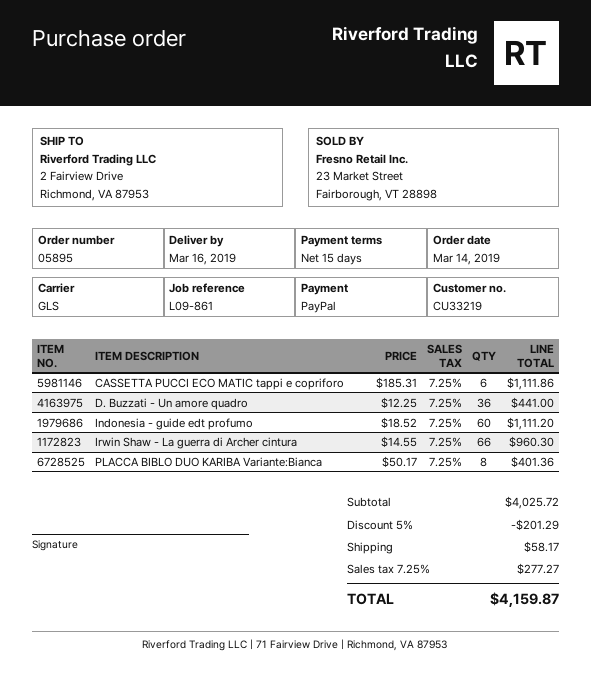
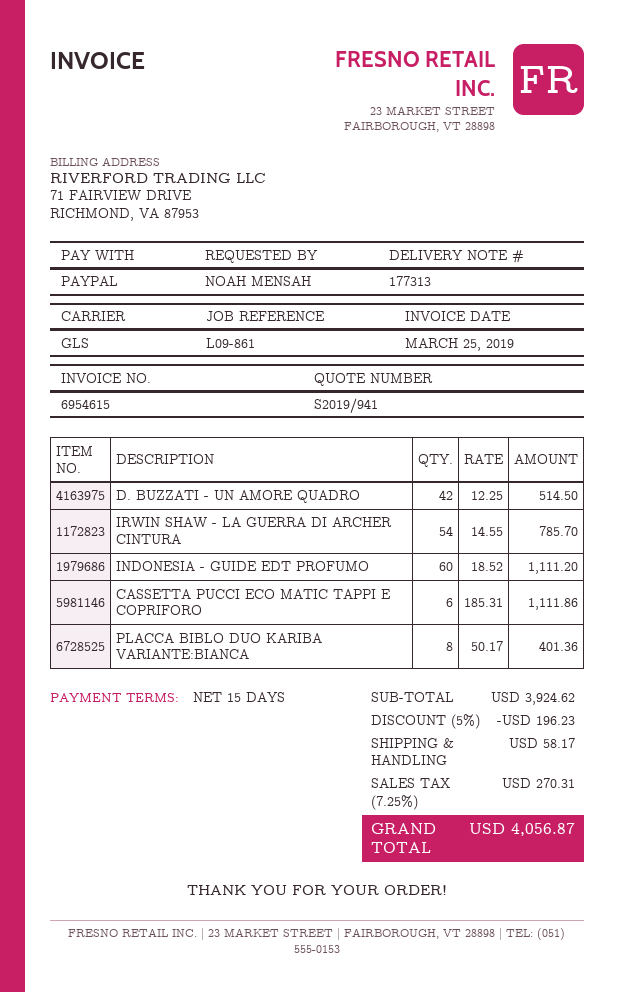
D. Buzzati - Un amore quadro: 36 x 12.25 = 441.00 -> 42 x 12.25 = 514.50
Irwin Shaw - La guerra di Archer cintura: 66 x 14.55 = 960.30 -> 54 x 14.55 = 785.70
subtotal: 4025.72 -> 3924.62
discount: 5% = 201.29 -> 5% = 196.23
tax: 7.25% = 277.27 -> 7.25% = 270.31
total: 4159.87 -> 4056.87

